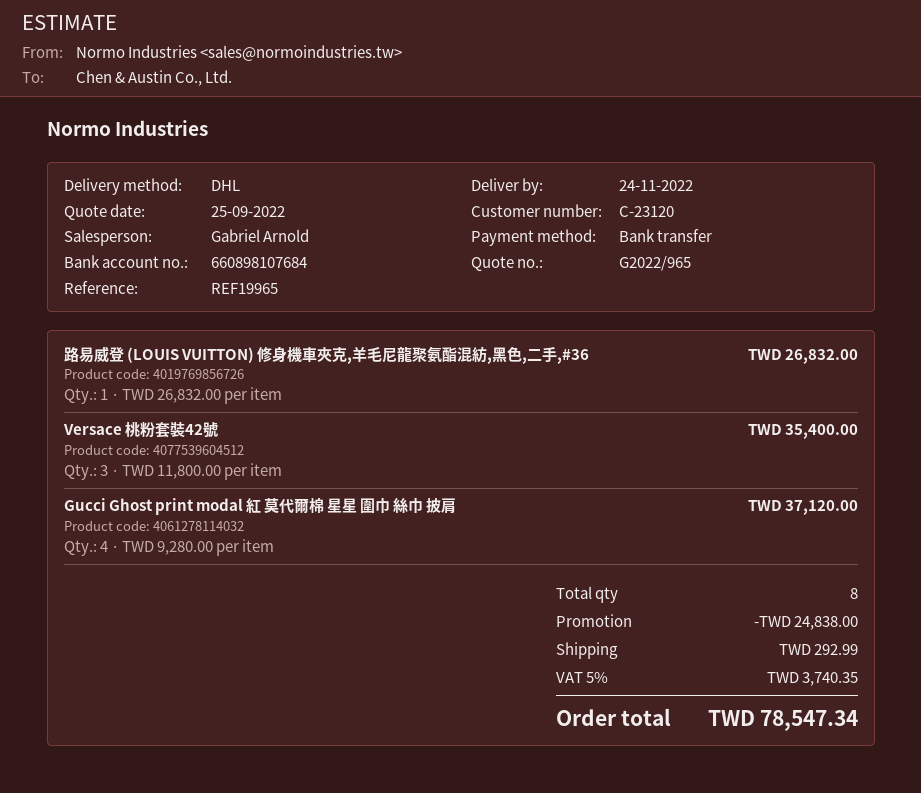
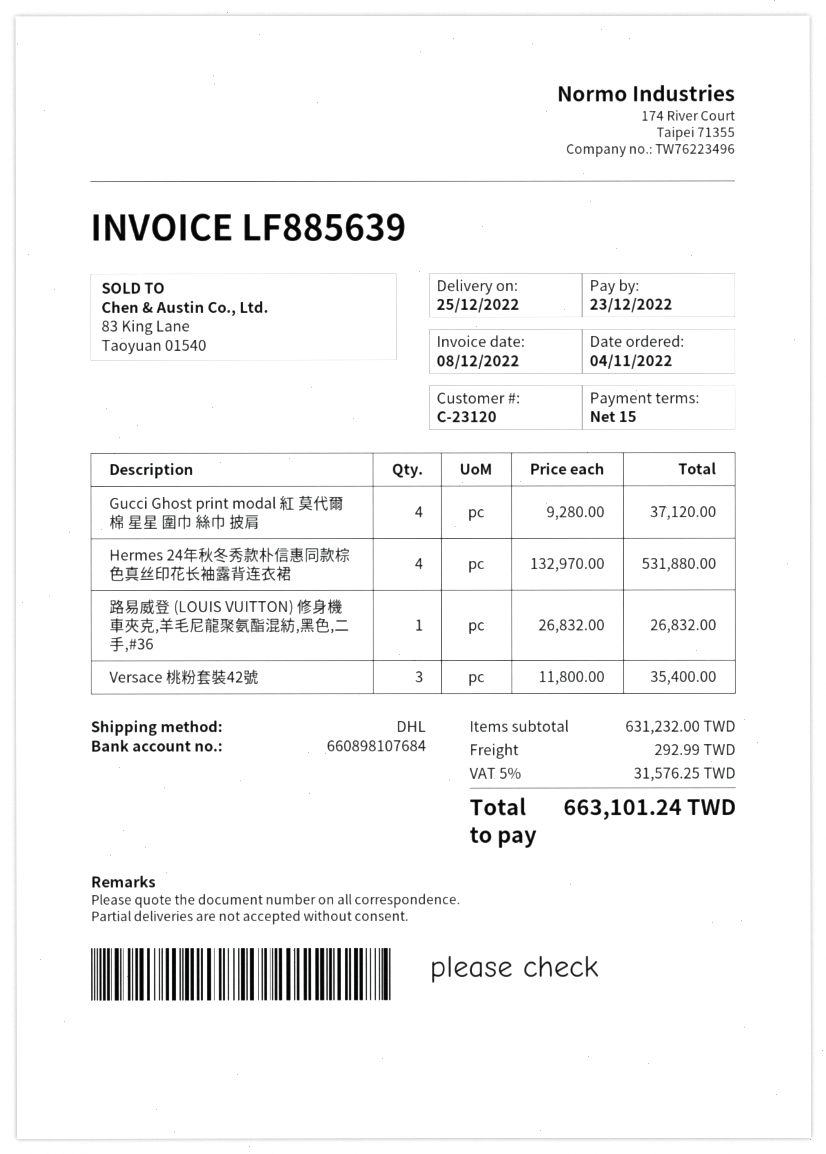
delivery date: 2022-11-24 -> 2022-12-25
Hermes 24年秋冬秀款朴信惠同款棕色真丝印花长袖露背连衣裙: none -> 4 x 132970.00 = 531880.00
discount: 24838.00 -> none
tax: 5% = 3740.35 -> 5% = 31576.25
total: 78547.34 -> 663101.24

